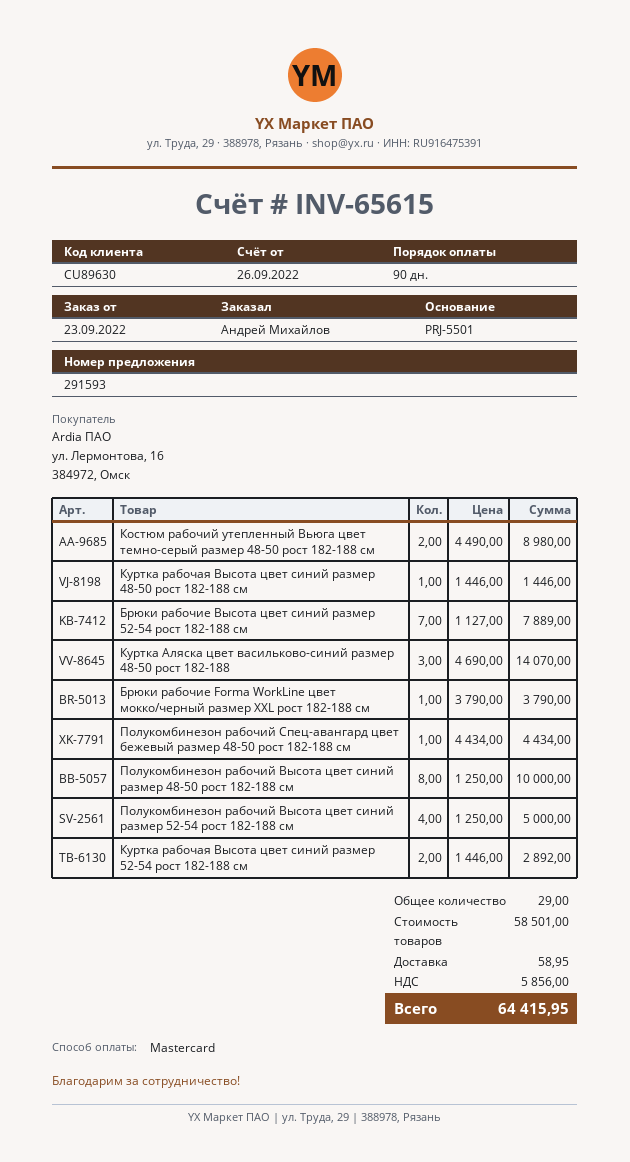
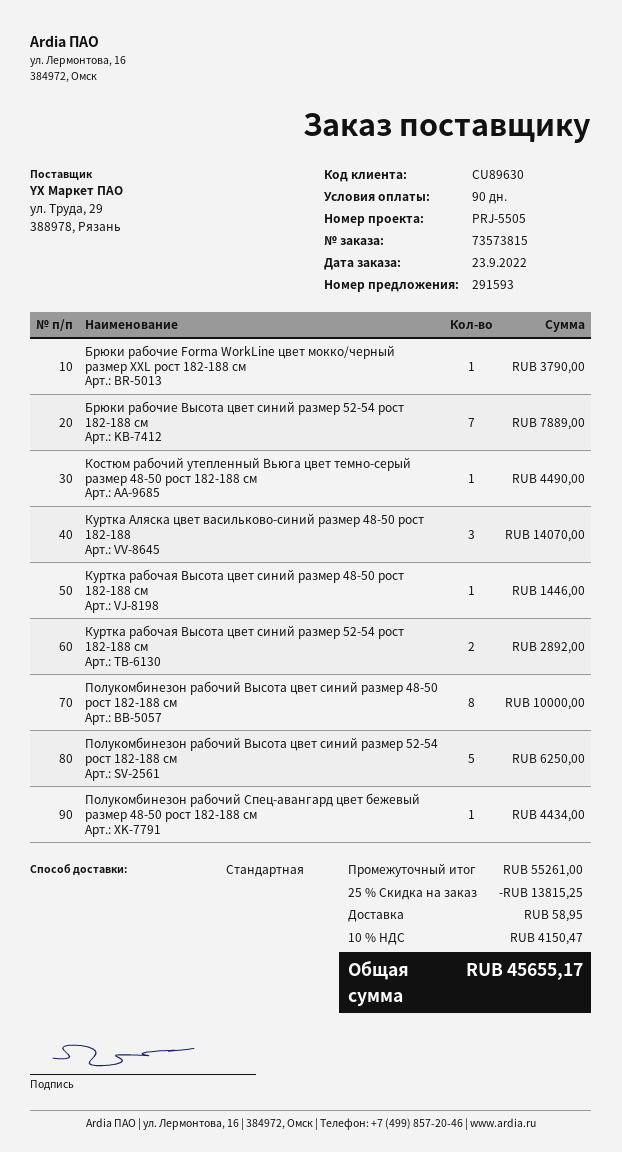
reference: PRJ-5501 -> PRJ-5505
Костюм рабочий утепленный Вьюга цвет темно-серый размер 48-50 рост 182-188 см: 2 for 8980.00 -> 1 for 4490.00
Полукомбинезон рабочий Высота цвет синий размер 52-54 рост 182-188 см: 4 for 5000.00 -> 5 for 6250.00
subtotal: 58501.00 -> 55261.00
discount: none -> 25% = 13815.25
tax: 5856.00 -> 4150.47
total: 64415.95 -> 45655.17

